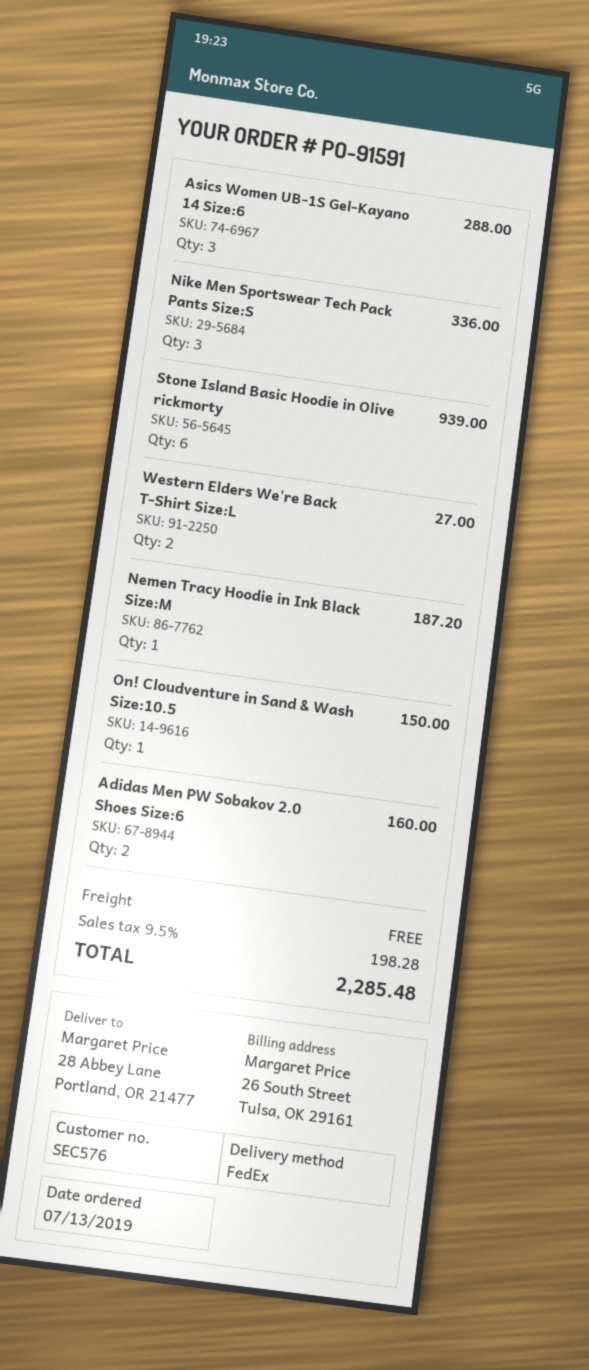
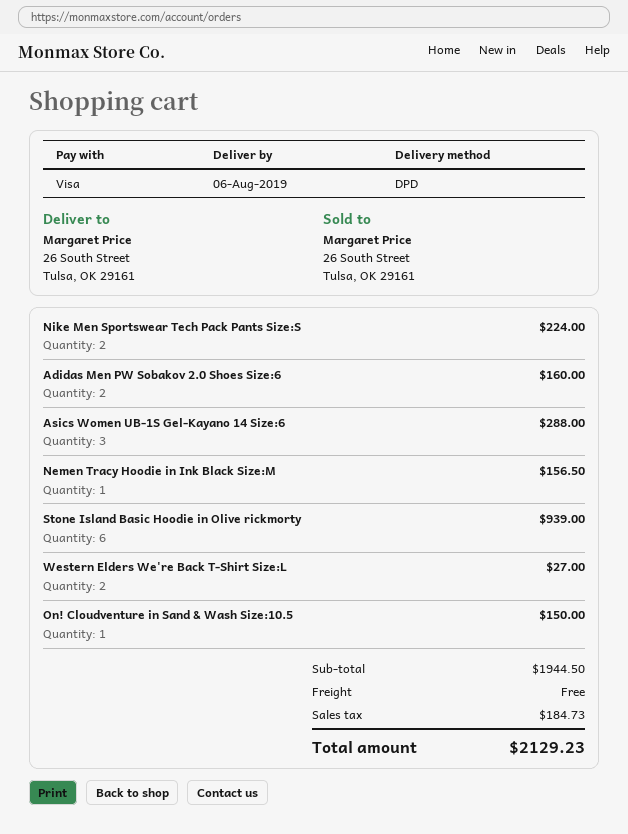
shipping method: FedEx -> DPD
ship to: 28 Abbey Lane, Portland, OR 21477 -> 26 South Street, Tulsa, OK 29161
Nike Men Sportswear Tech Pack Pants Size:S: 3 for 336.00 -> 2 for 224.00
Nemen Tracy Hoodie in Ink Black Size:M: 1 for 187.20 -> 1 for 156.50
tax: 198.28 -> 184.73
total: 2285.48 -> 2129.23

